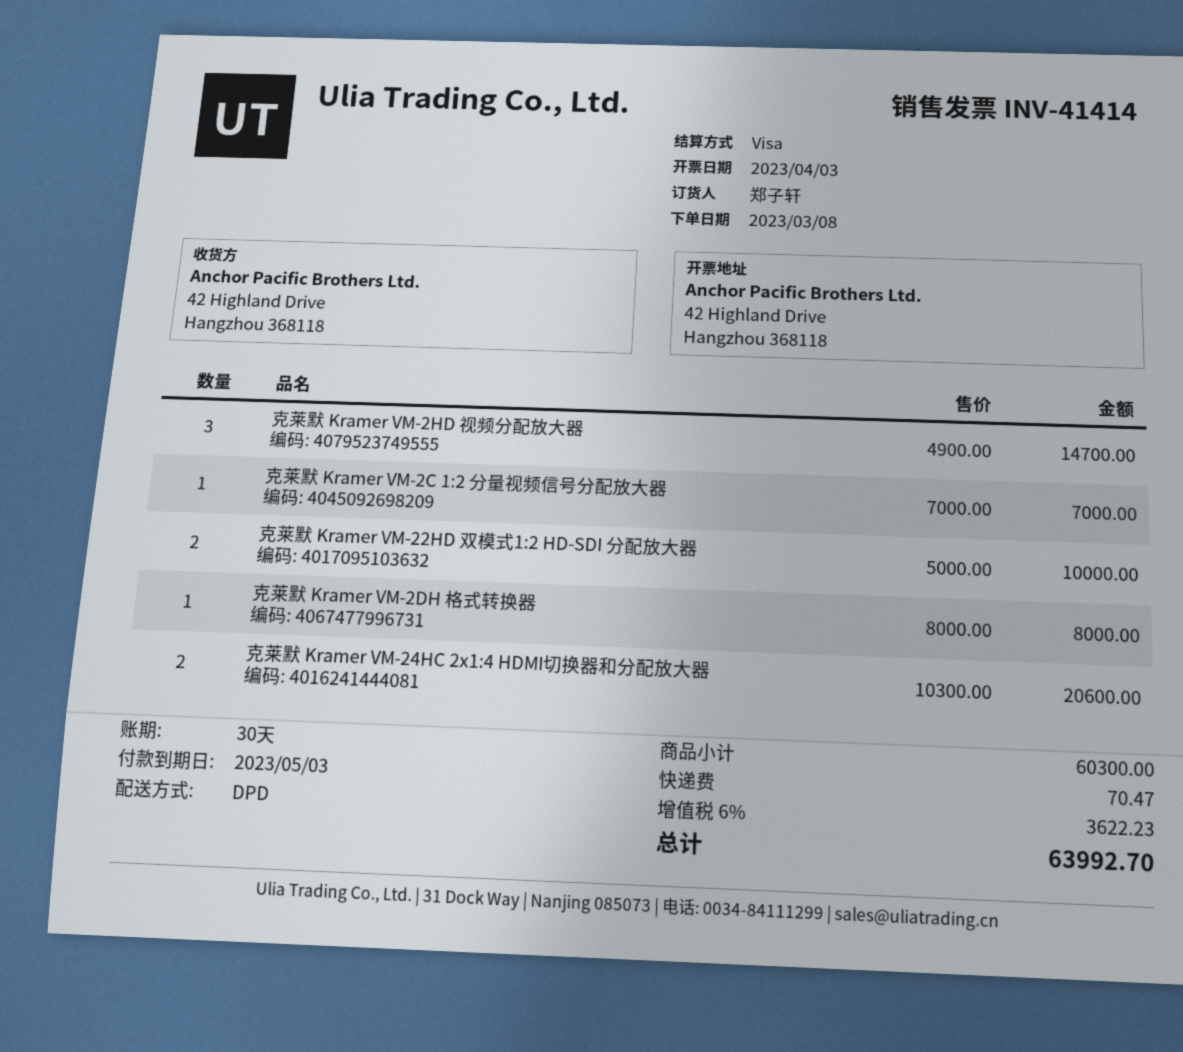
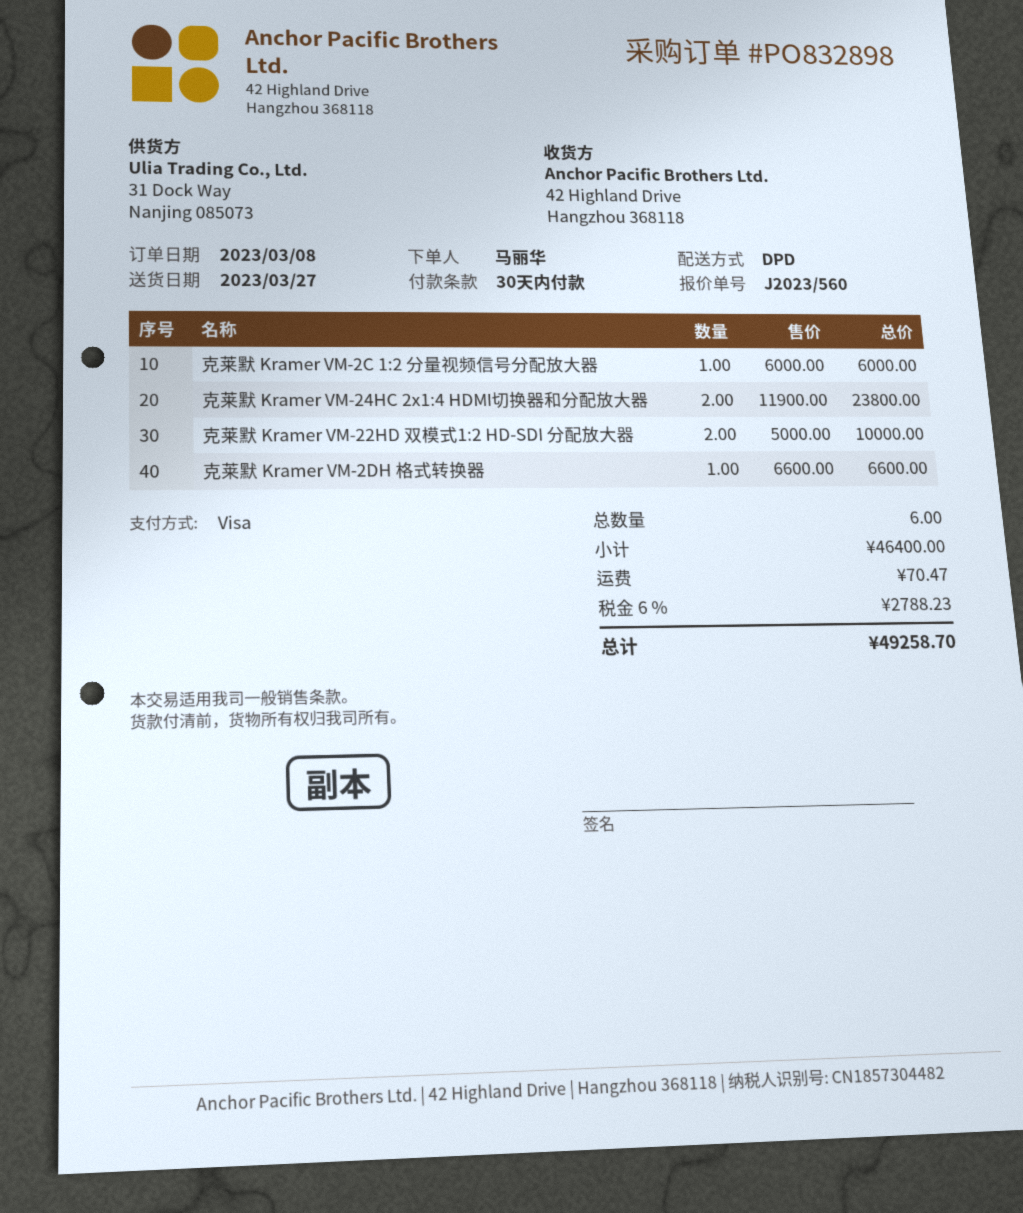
ordered by: 郑子轩 -> 马丽华
克莱默 Kramer VM-2HD 视频分配放大器: 3 x 4900.00 = 14700.00 -> none
克莱默 Kramer VM-2C 1:2 分量视频信号分配放大器: 1 x 7000.00 = 7000.00 -> 1 x 6000.00 = 6000.00
克莱默 Kramer VM-2DH 格式转换器: 1 x 8000.00 = 8000.00 -> 1 x 6600.00 = 6600.00
克莱默 Kramer VM-24HC 2x1:4 HDMI切换器和分配放大器: 2 x 10300.00 = 20600.00 -> 2 x 11900.00 = 23800.00
subtotal: 60300.00 -> 46400.00
tax: 6% = 3622.23 -> 6% = 2788.23
total: 63992.70 -> 49258.70

